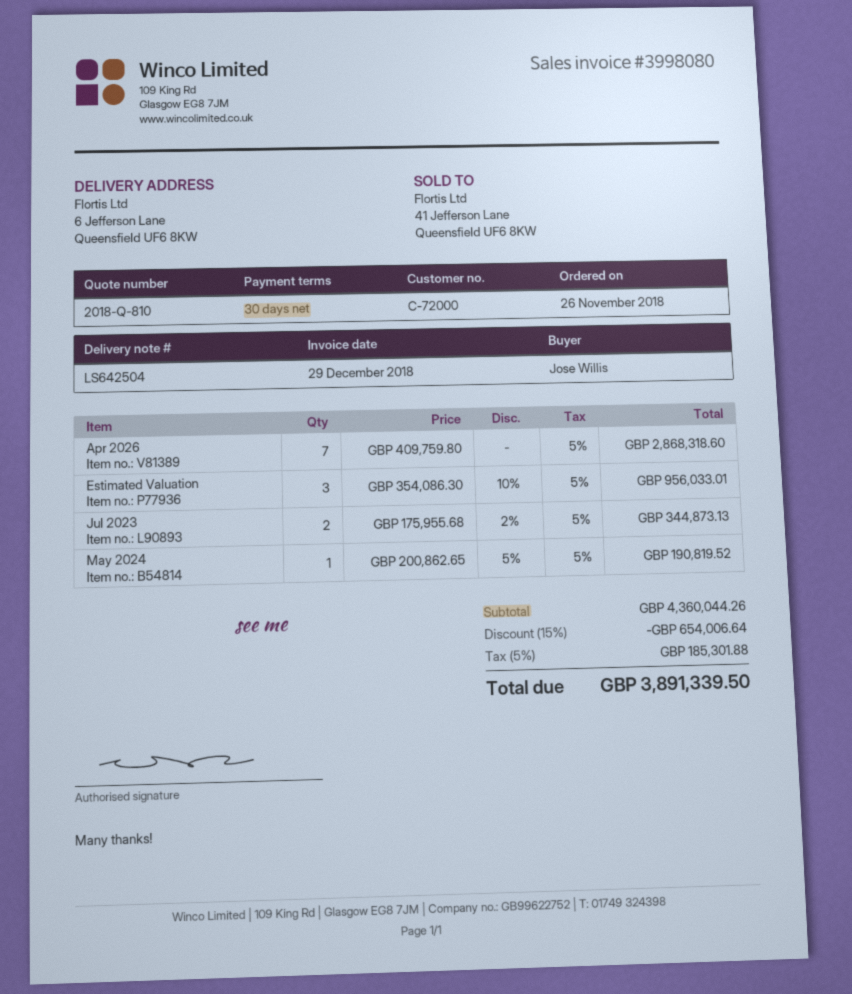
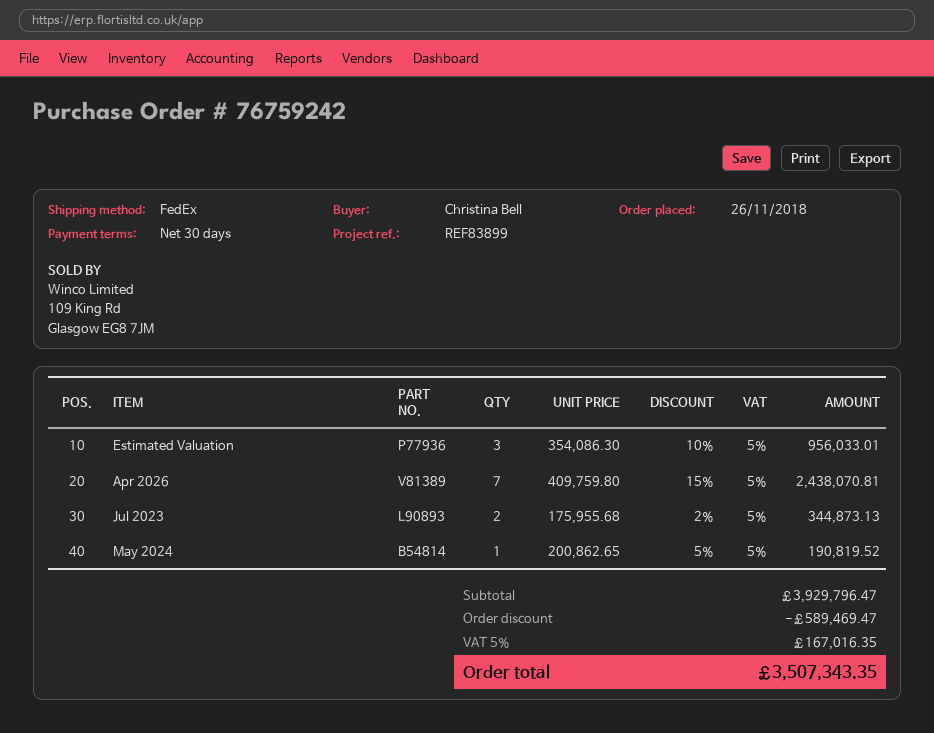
ordered by: Jose Willis -> Christina Bell
Apr 2026: 7 x 409759.80 = 2868318.60 -> 7 x 409759.80 - 15% = 2438070.81
subtotal: 4360044.26 -> 3929796.47
discount: 654006.64 -> 589469.47
tax: 5% = 185301.88 -> 5% = 167016.35
total: 3891339.50 -> 3507343.35

